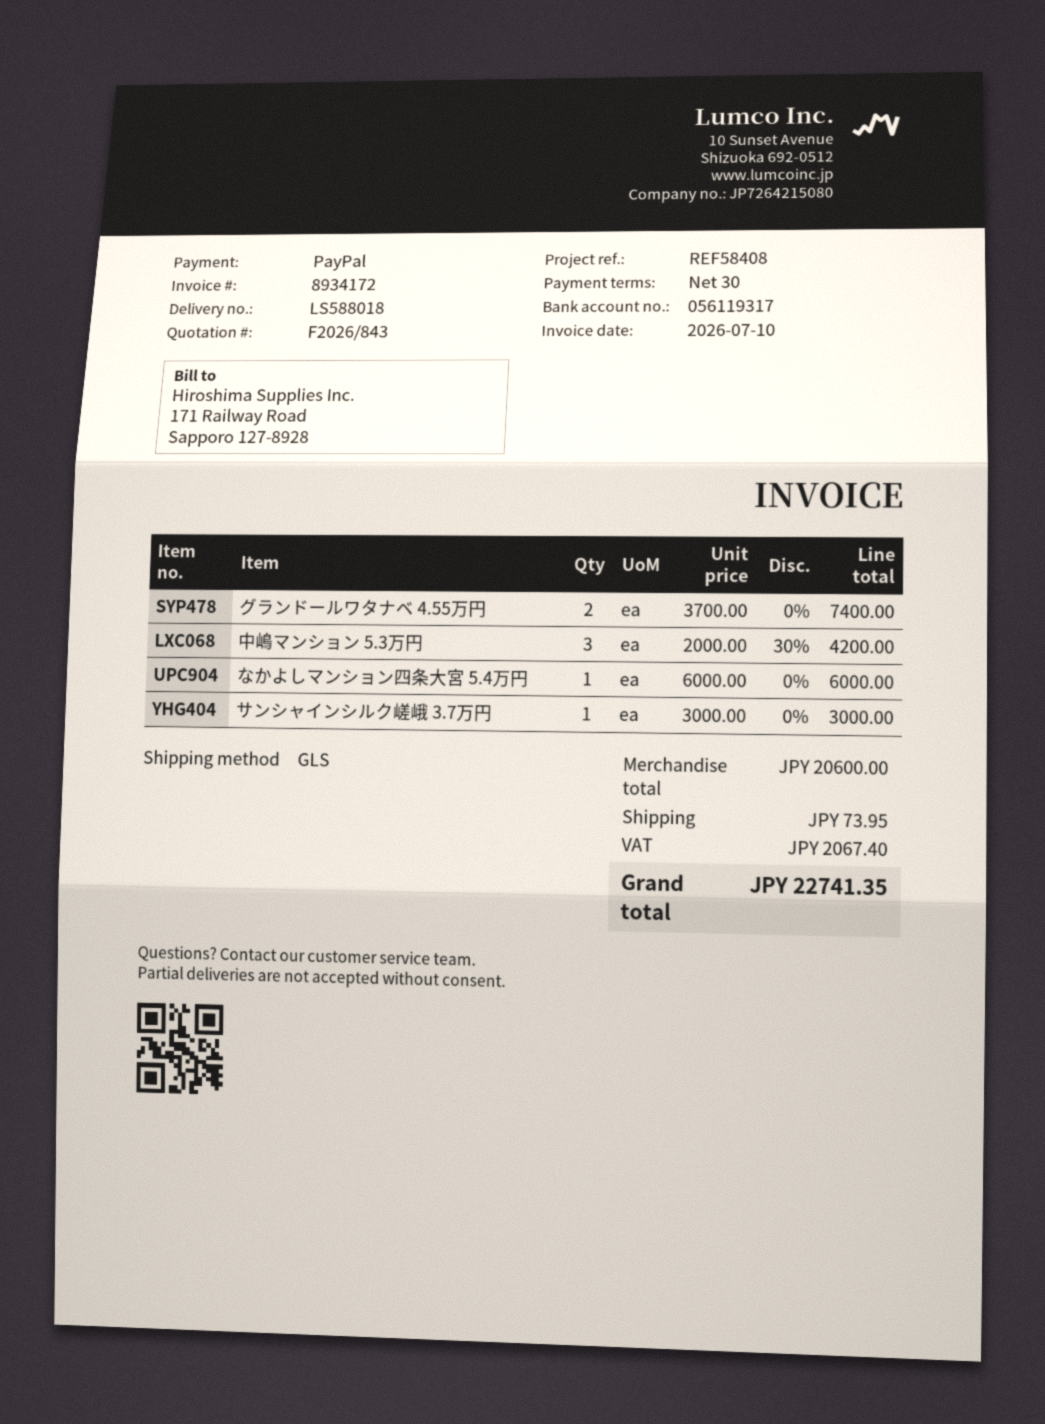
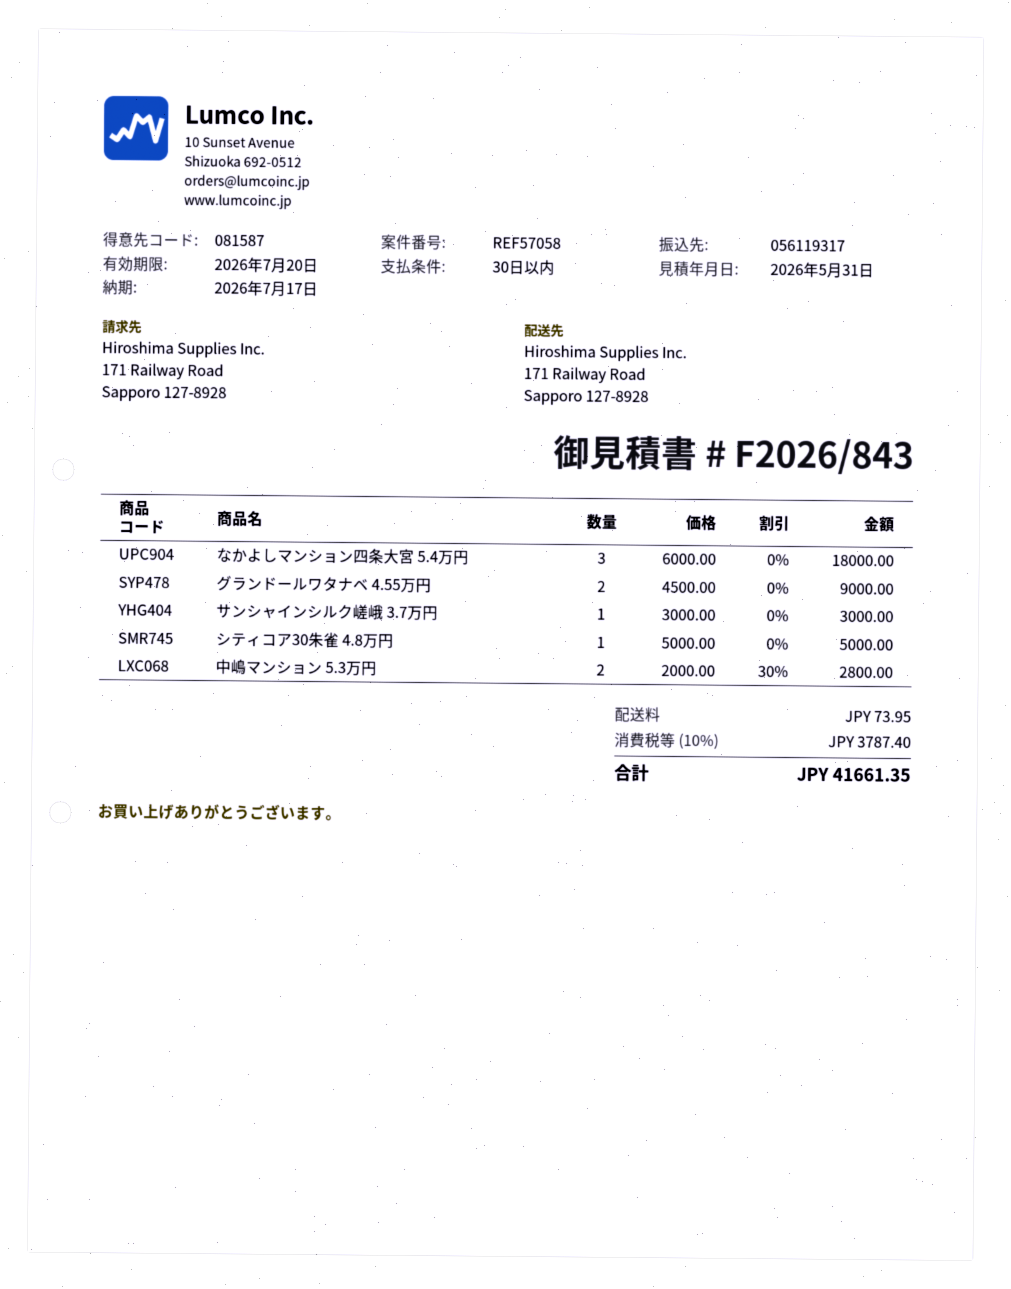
reference: REF58408 -> REF57058
グランドールワタナベ 4.55万円: 2 x 3700.00 = 7400.00 -> 2 x 4500.00 = 9000.00
中嶋マンション 5.3万円: 3 x 2000.00 - 30% = 4200.00 -> 2 x 2000.00 - 30% = 2800.00
なかよしマンション四条大宮 5.4万円: 1 x 6000.00 = 6000.00 -> 3 x 6000.00 = 18000.00
シティコア30朱雀 4.8万円: none -> 1 x 5000.00 = 5000.00
tax: 2067.40 -> 3787.40
total: 22741.35 -> 41661.35

